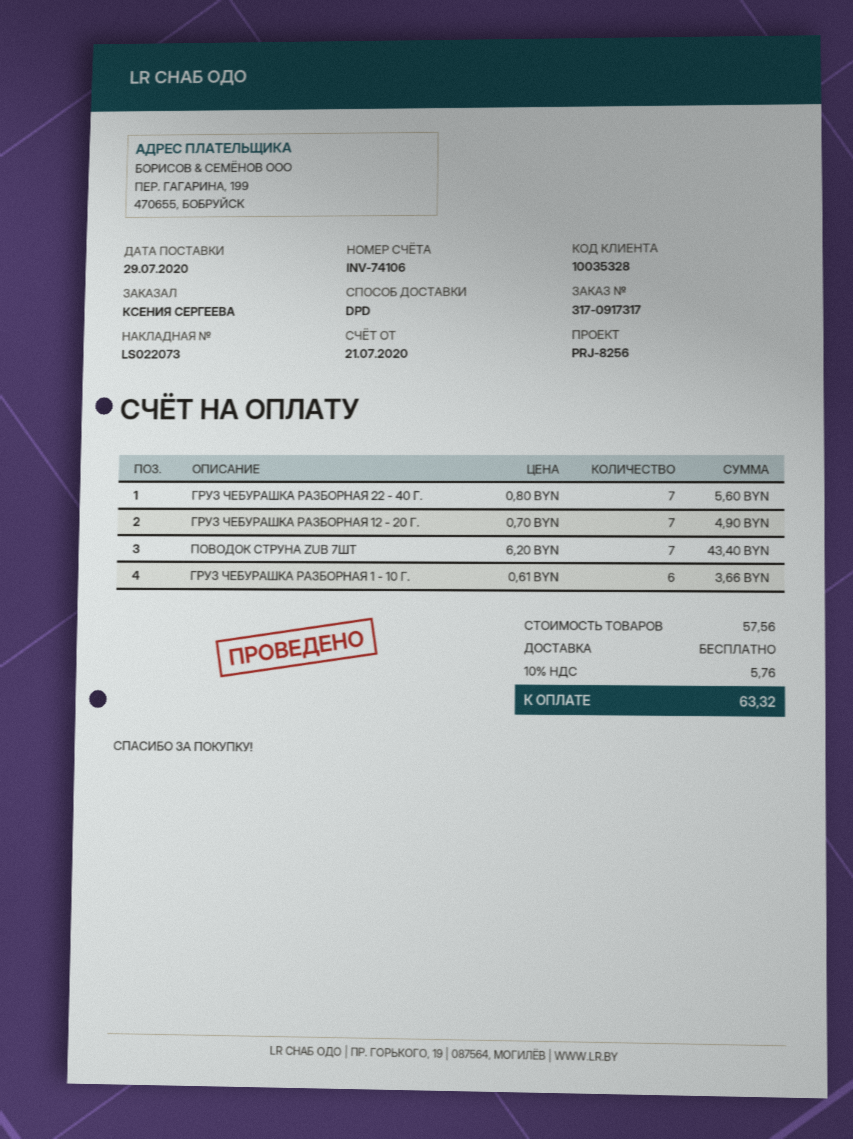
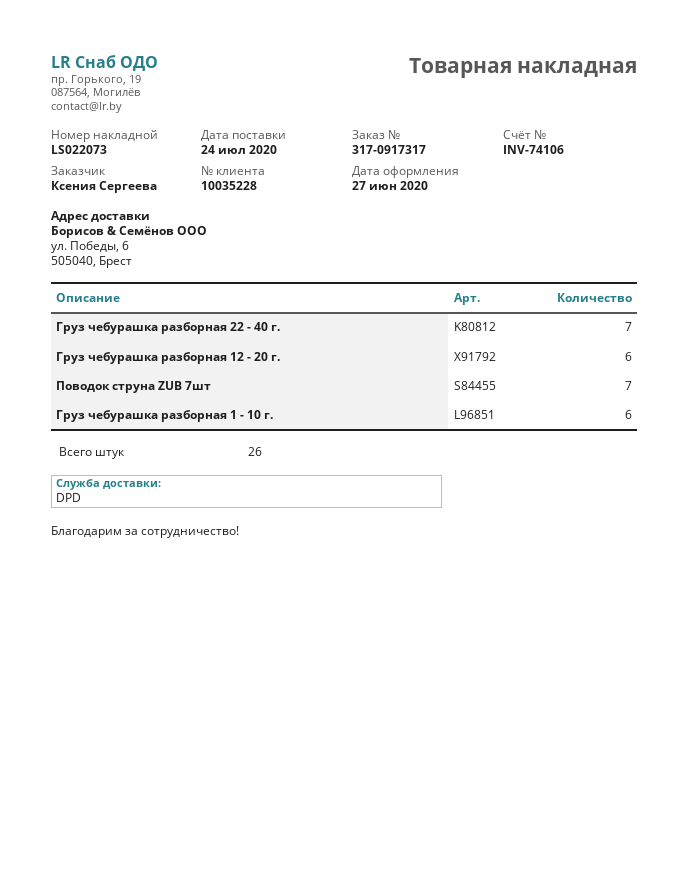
delivery date: 2020-07-29 -> 2020-07-24
customer number: 10035328 -> 10035228
ГРУЗ ЧЕБУРАШКА РАЗБОРНАЯ 12 - 20 Г.: 7 -> 6

